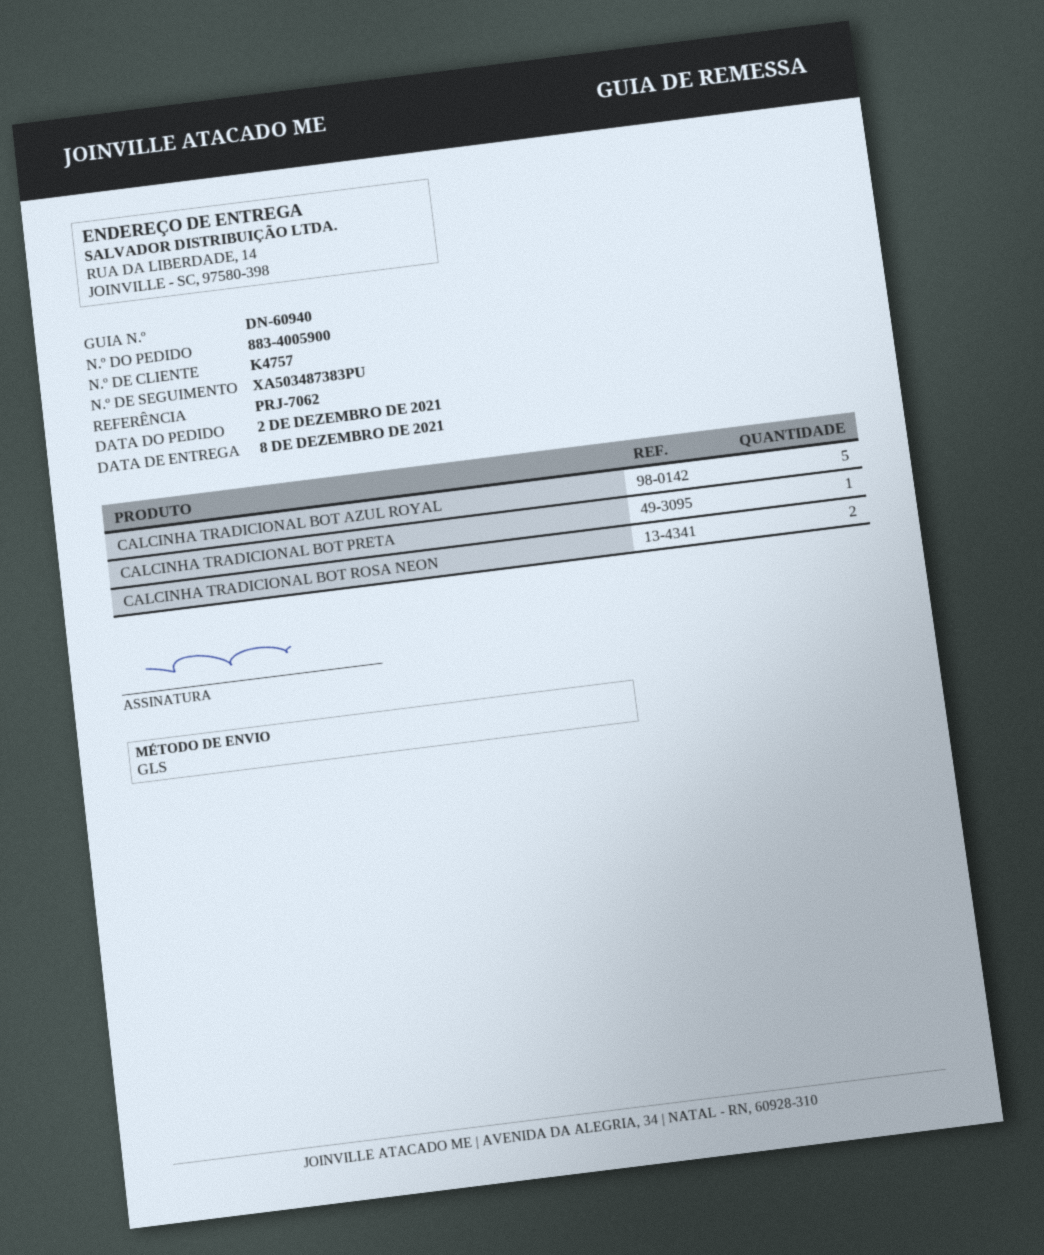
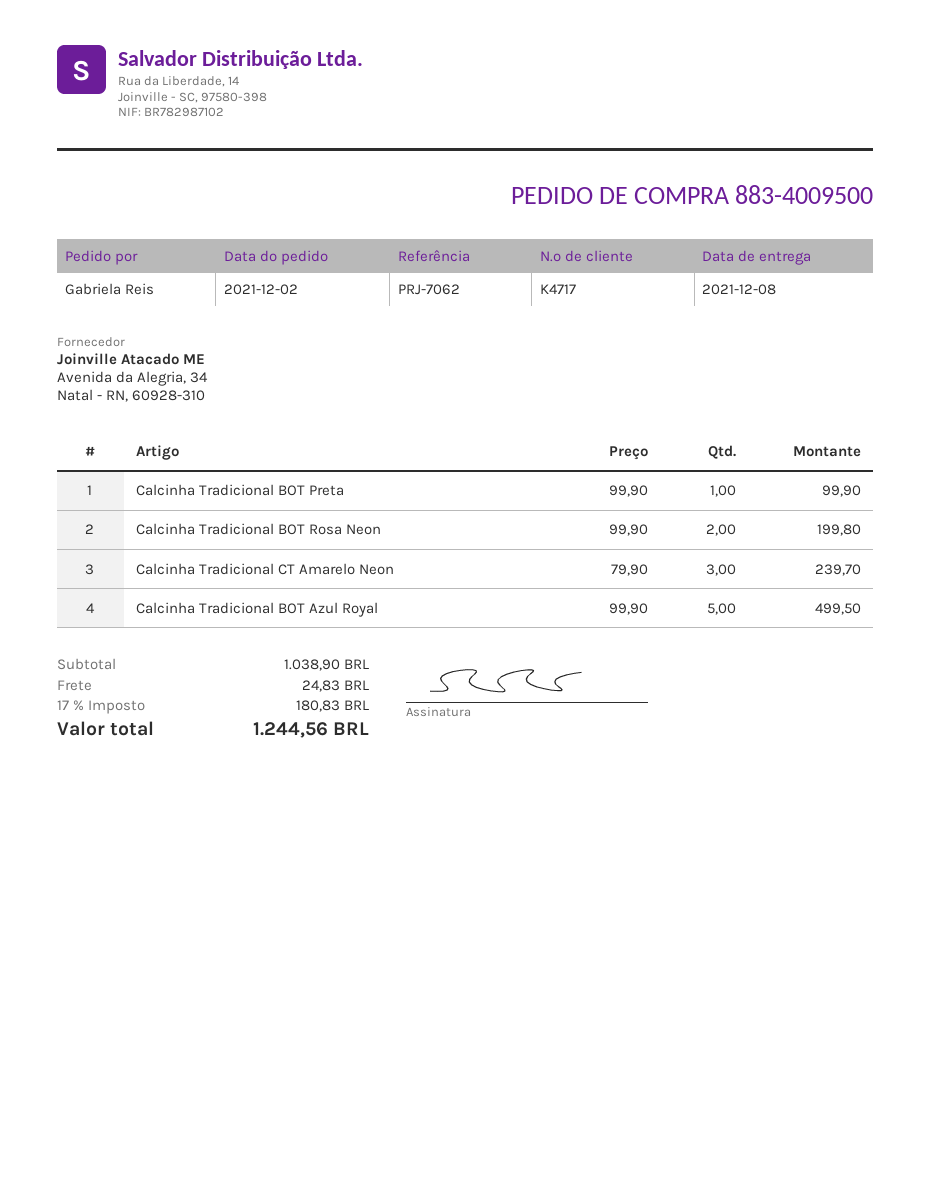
order number: 883-4005900 -> 883-4009500
customer number: K4757 -> K4717
Calcinha Tradicional CT Amarelo Neon: none -> 3

